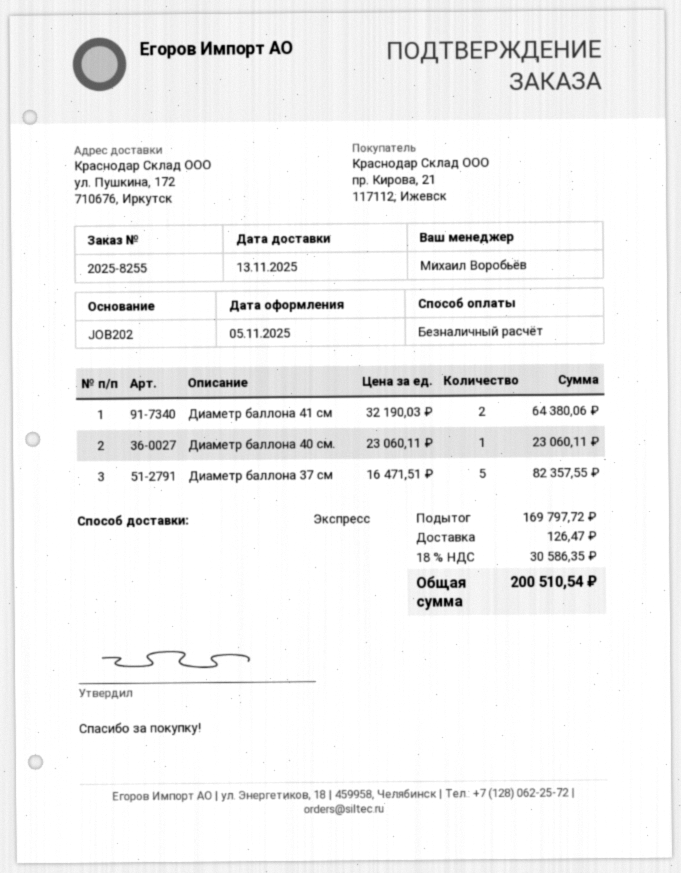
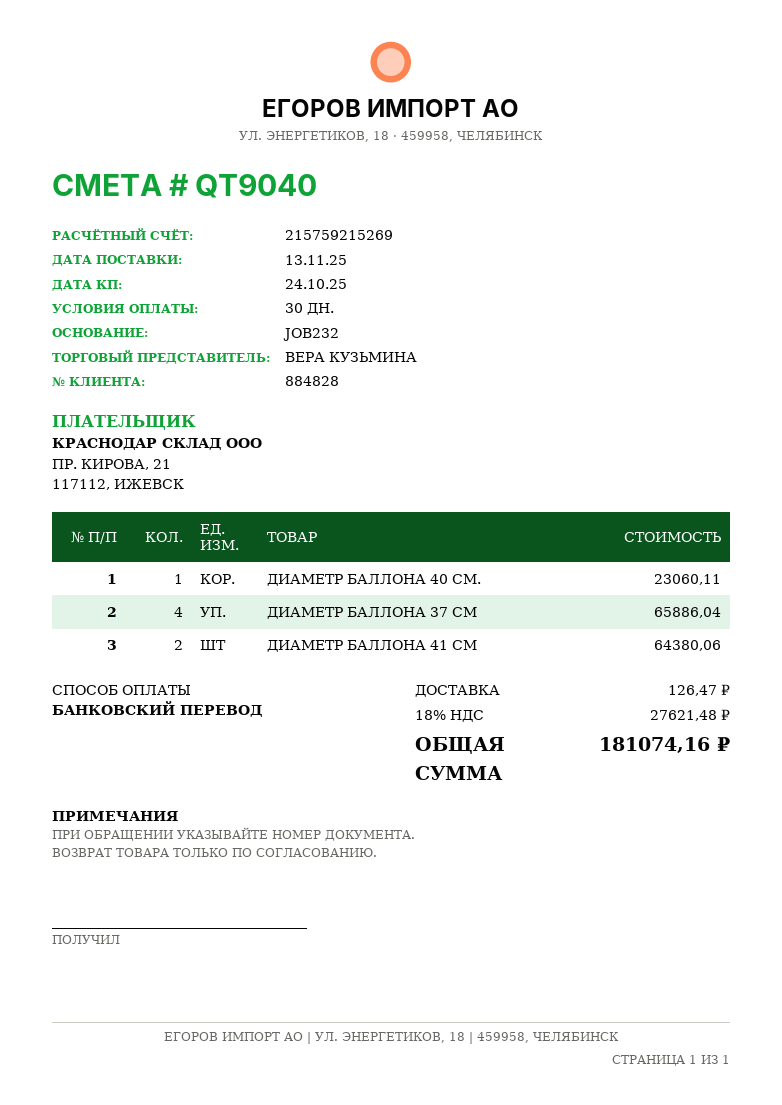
reference: JOB202 -> JOB232
sales rep: Михаил Воробьёв -> ВЕРА КУЗЬМИНА
Диаметр баллона 37 см: 5 for 82357.55 -> 4 for 65886.04
tax: 18% = 30586.35 -> 18% = 27621.48
total: 200510.54 -> 181074.16

